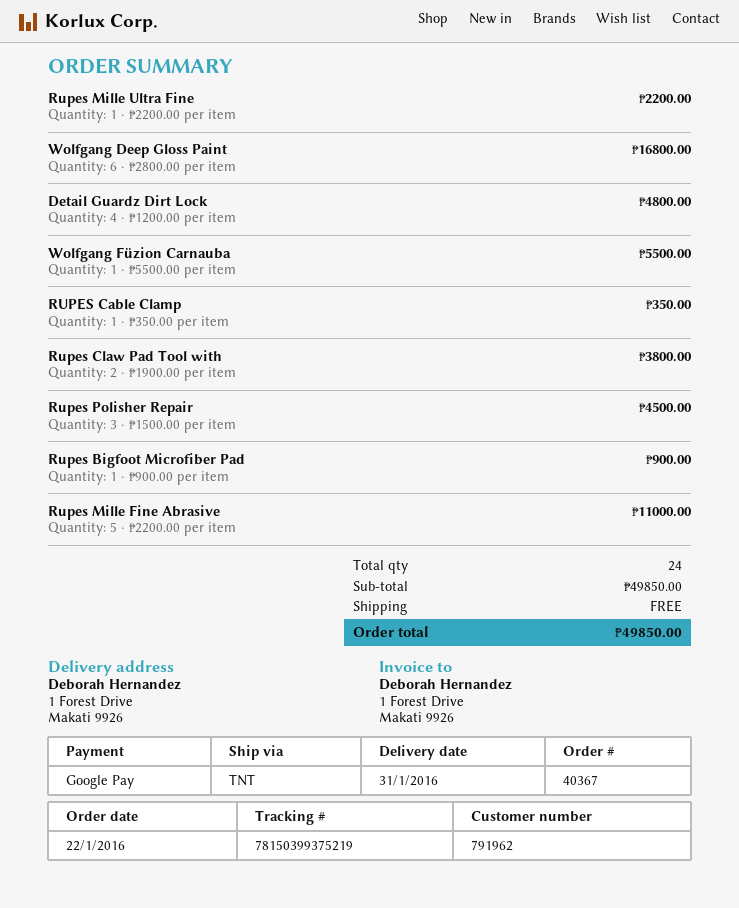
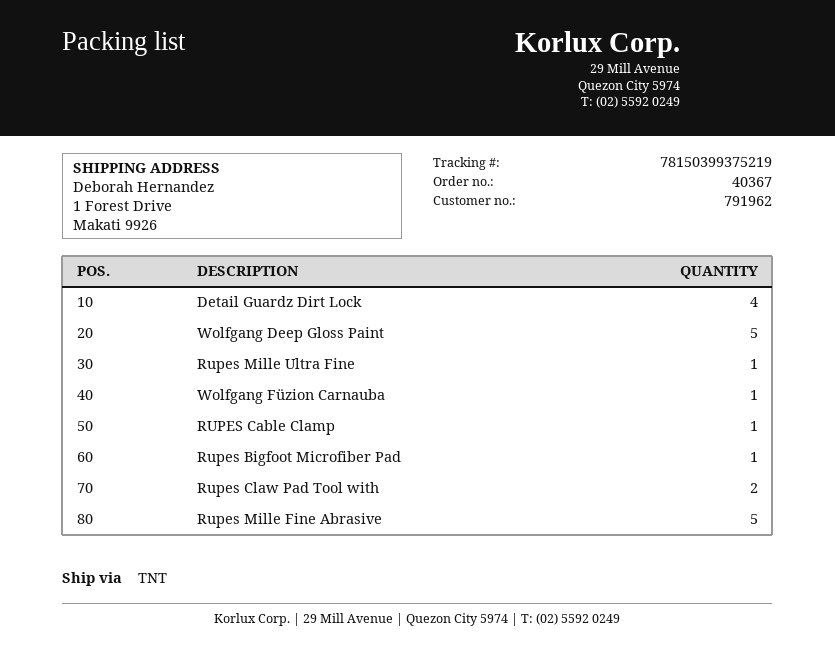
Wolfgang Deep Gloss Paint: 6 -> 5
Rupes Polisher Repair: 3 -> none

